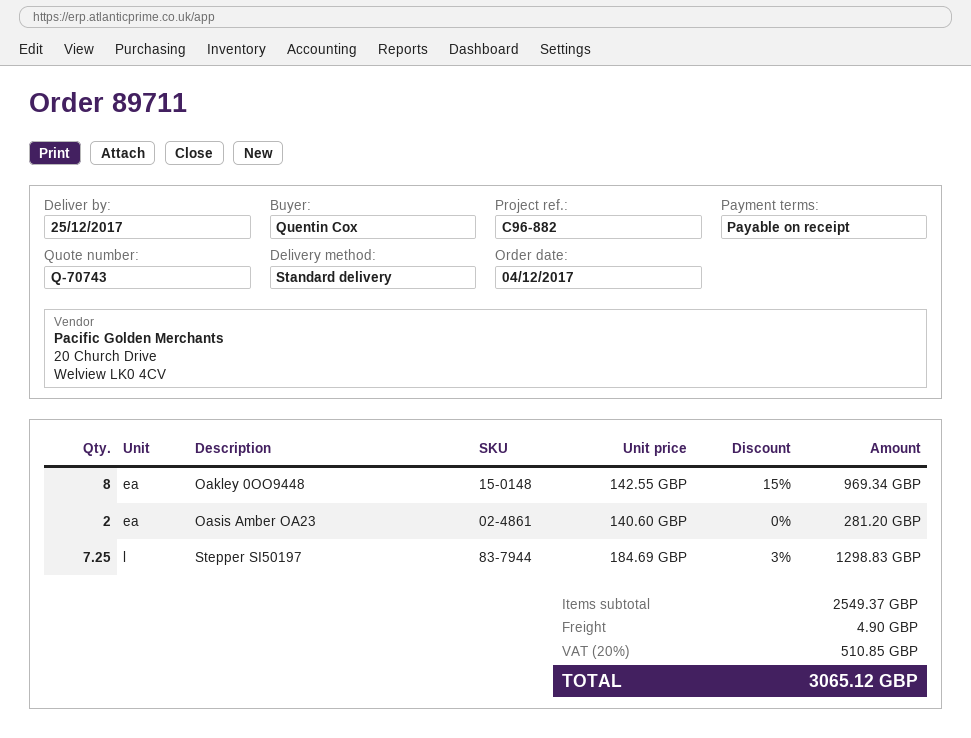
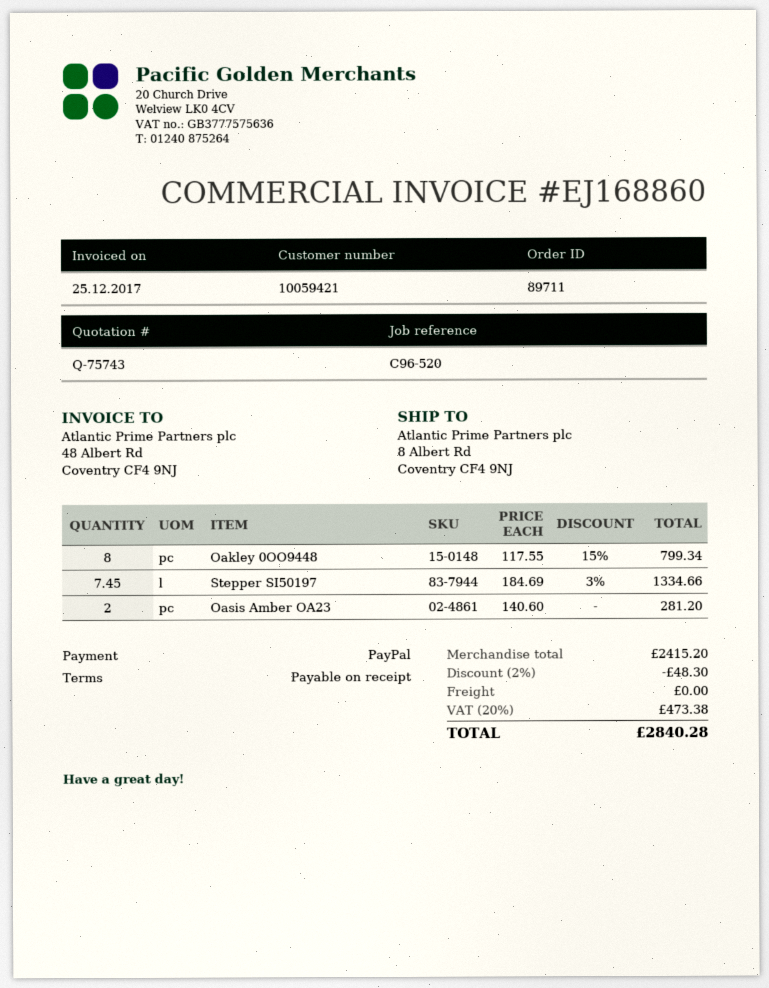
quote number: Q-70743 -> Q-75743
reference: C96-882 -> C96-520
Oakley 0OO9448: 8 x 142.55 - 15% = 969.34 -> 8 x 117.55 - 15% = 799.34
Stepper SI50197: 7.25 x 184.69 - 3% = 1298.83 -> 7.45 x 184.69 - 3% = 1334.66
subtotal: 2549.37 -> 2415.20
discount: none -> 2% = 48.30
shipping: 4.90 -> 0.00
tax: 20% = 510.85 -> 20% = 473.38
total: 3065.12 -> 2840.28

